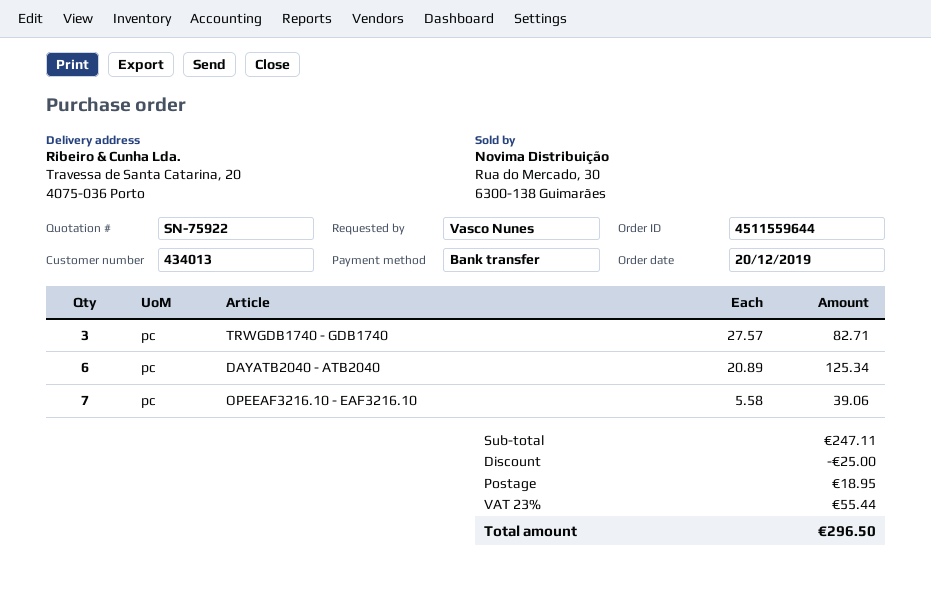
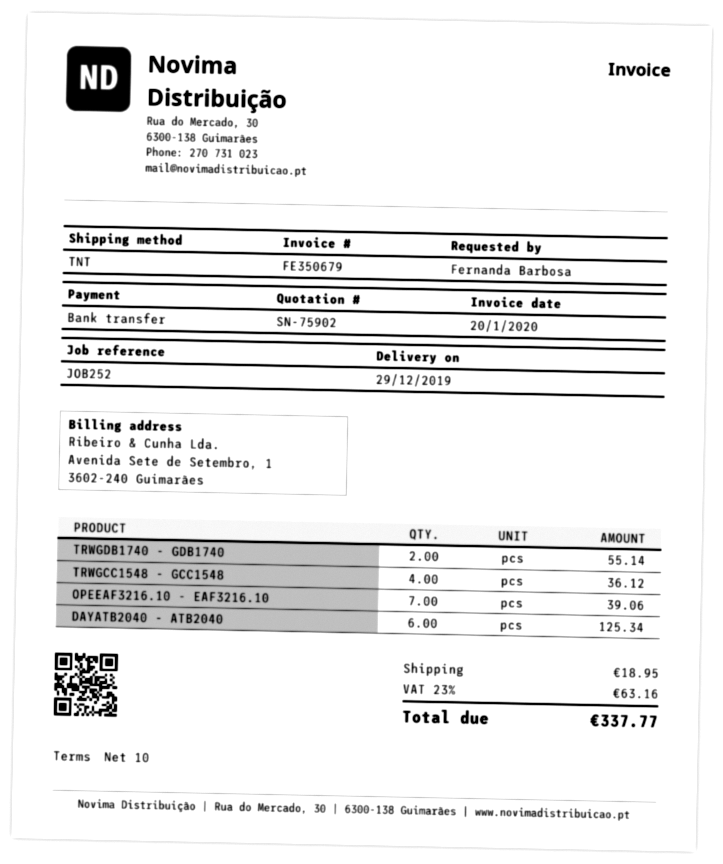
quote number: SN-75922 -> SN-75902
ordered by: Vasco Nunes -> Fernanda Barbosa
TRWGDB1740 - GDB1740: 3 for 82.71 -> 2 for 55.14
TRWGCC1548 - GCC1548: none -> 4 for 36.12
discount: 25.00 -> none
tax: 23% = 55.44 -> 23% = 63.16
total: 296.50 -> 337.77

